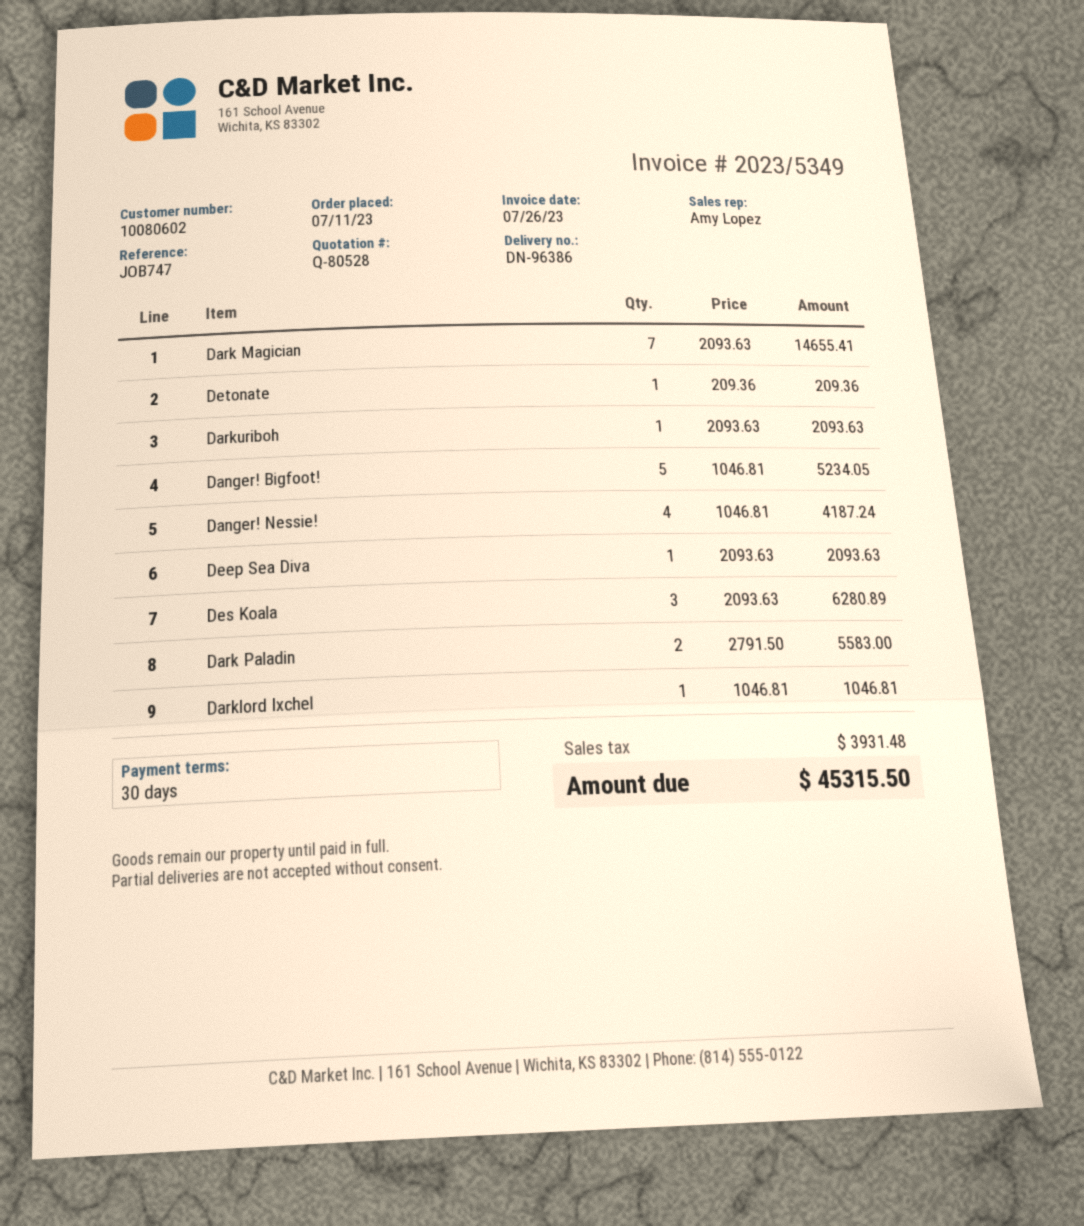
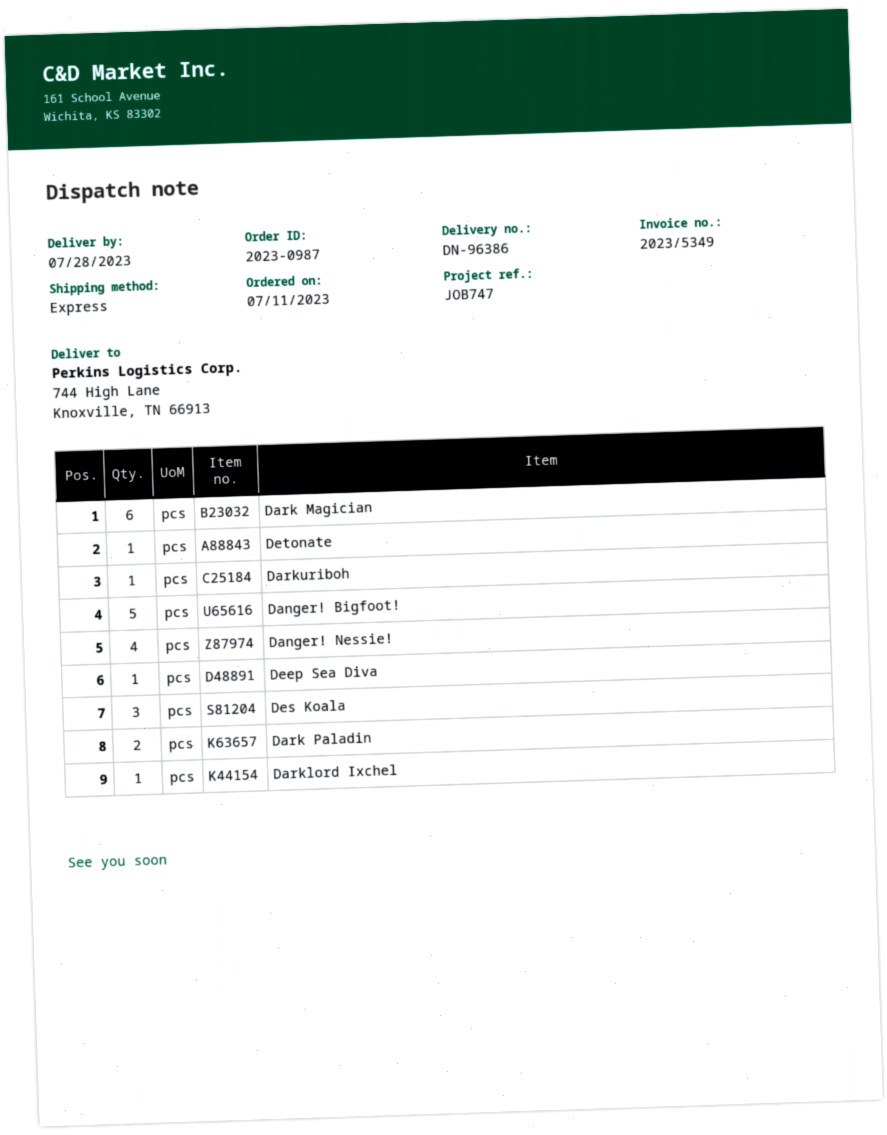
Dark Magician: 7 -> 6

